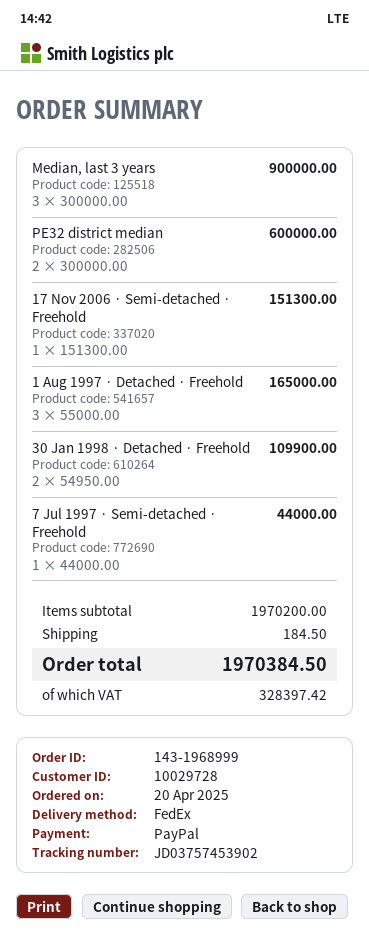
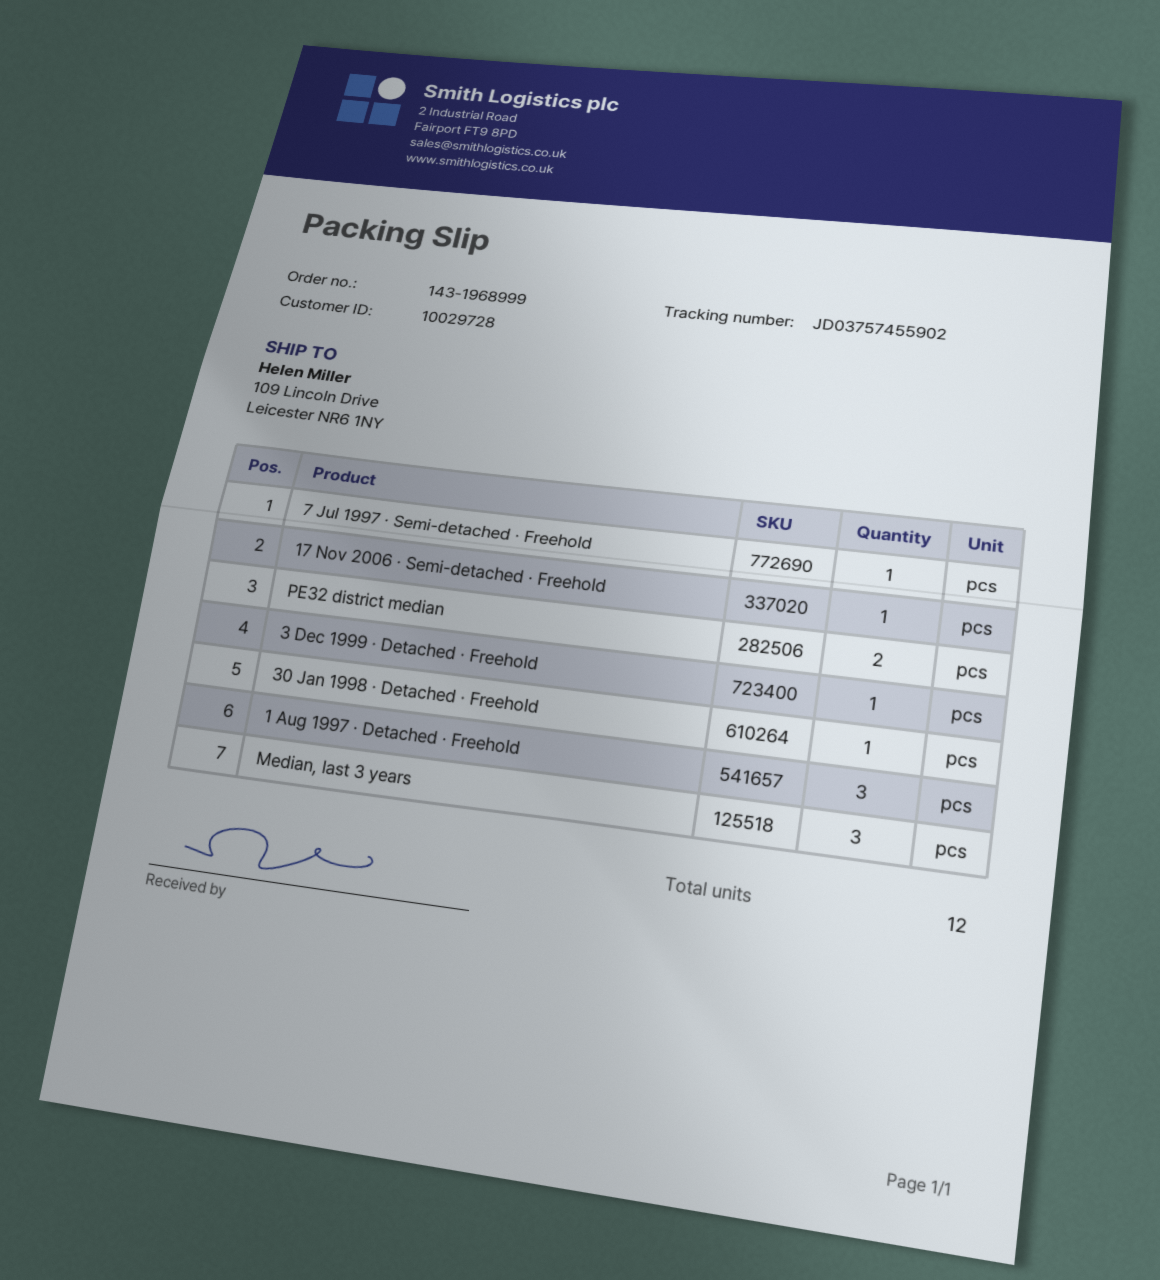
tracking number: JD03757453902 -> JD03757455902
30 Jan 1998 · Detached · Freehold: 2 -> 1
3 Dec 1999 · Detached · Freehold: none -> 1

